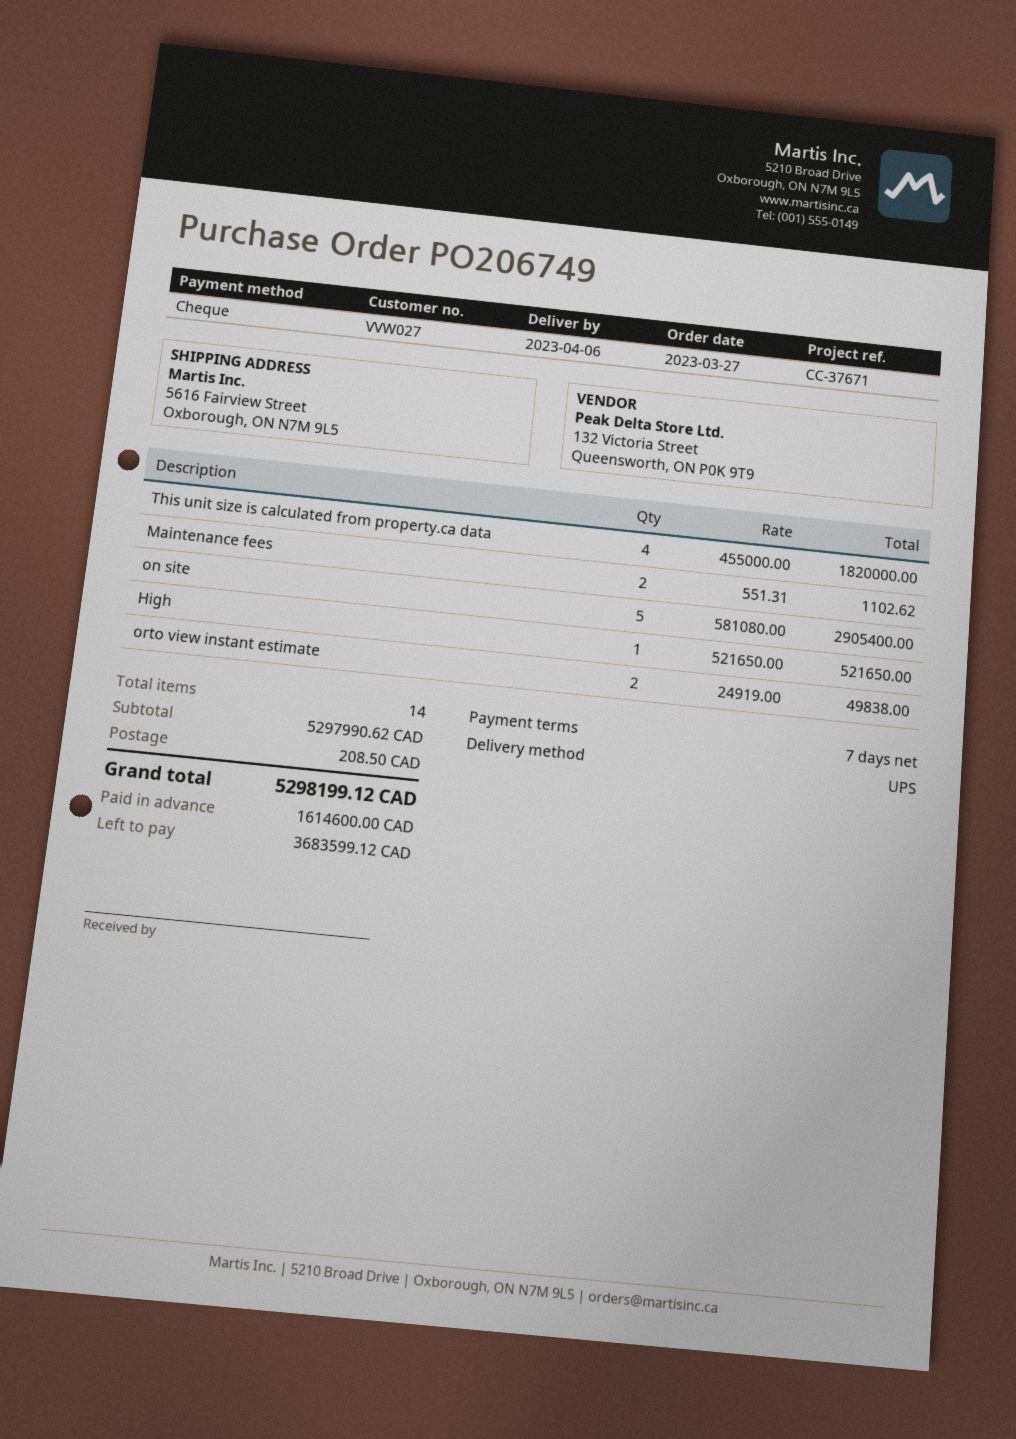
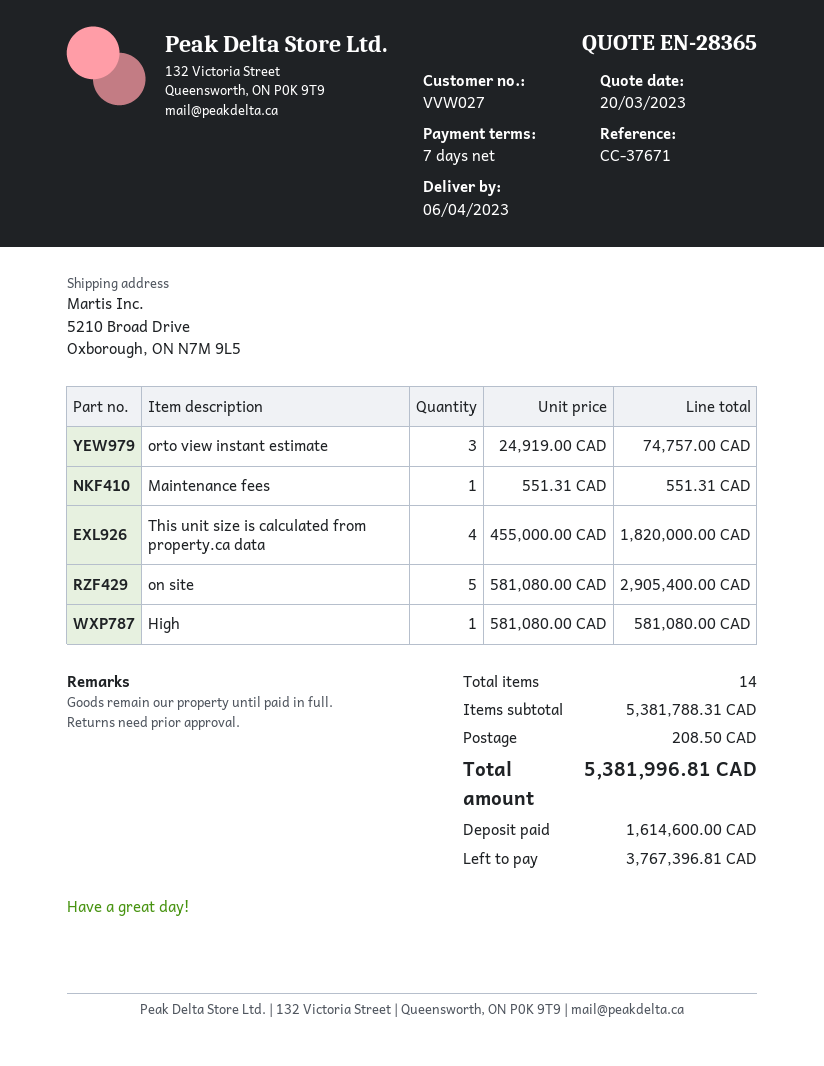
ship to: 5616 Fairview Street, Oxborough, ON N7M 9L5 -> 5210 Broad Drive, Oxborough, ON N7M 9L5
Maintenance fees: 2 x 551.31 = 1102.62 -> 1 x 551.31 = 551.31
High: 1 x 521650.00 = 521650.00 -> 1 x 581080.00 = 581080.00
orto view instant estimate: 2 x 24919.00 = 49838.00 -> 3 x 24919.00 = 74757.00
subtotal: 5297990.62 -> 5381788.31
total: 5298199.12 -> 5381996.81
balance: 3683599.12 -> 3767396.81

